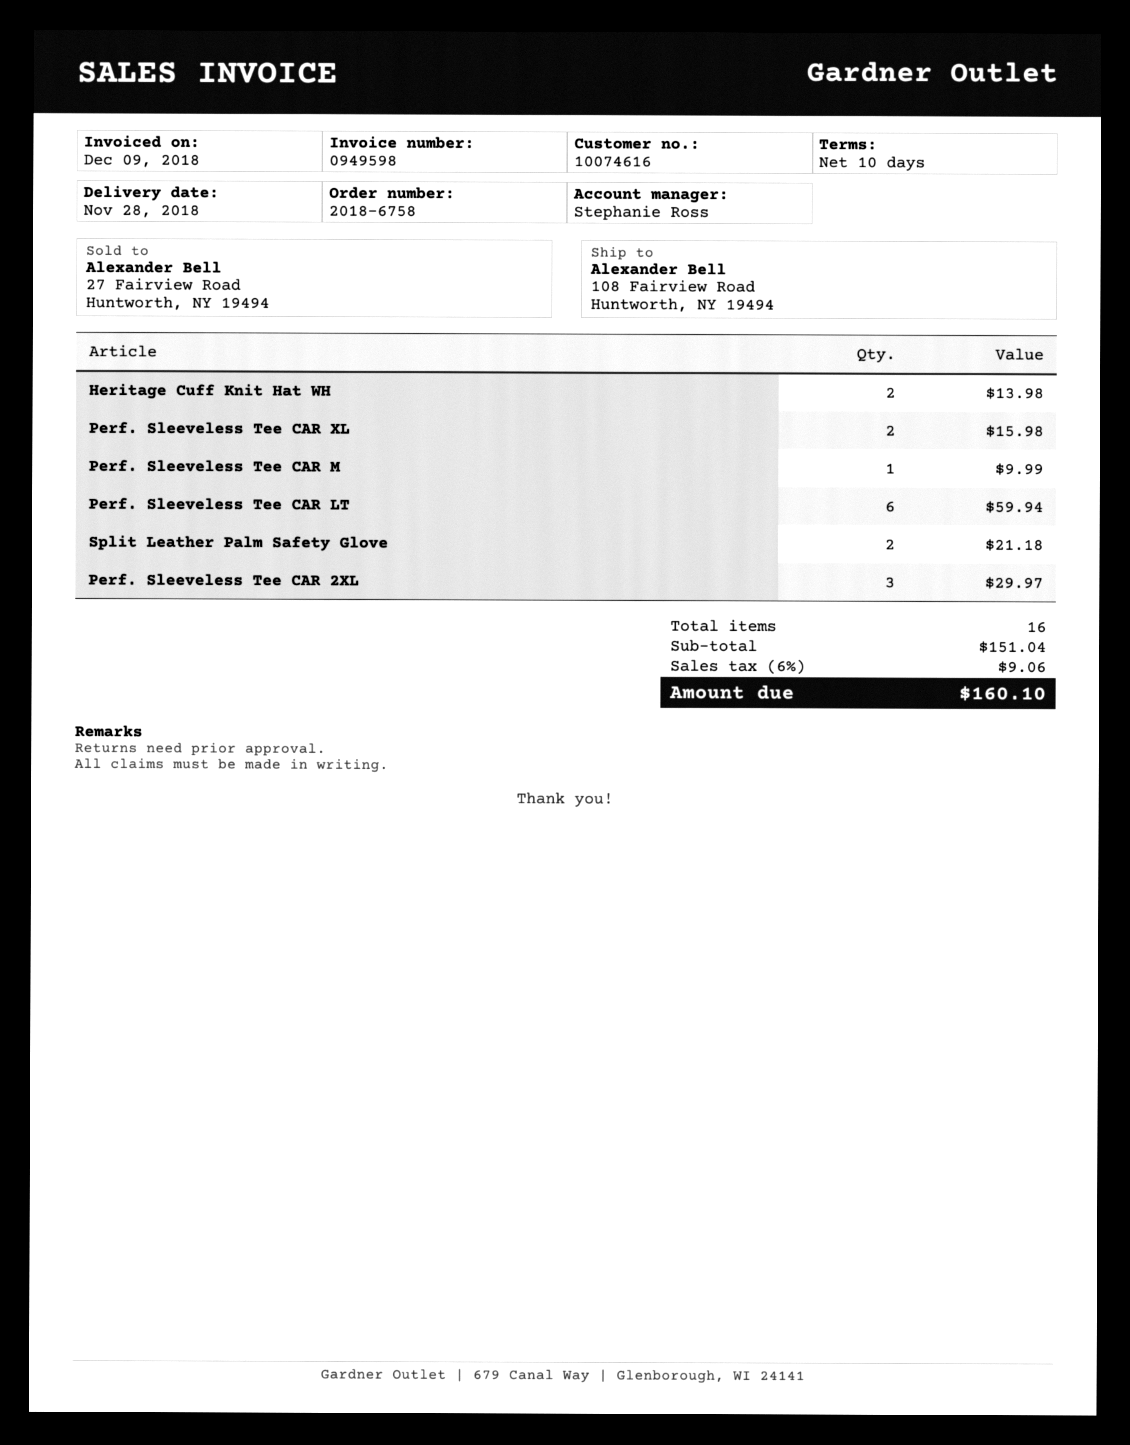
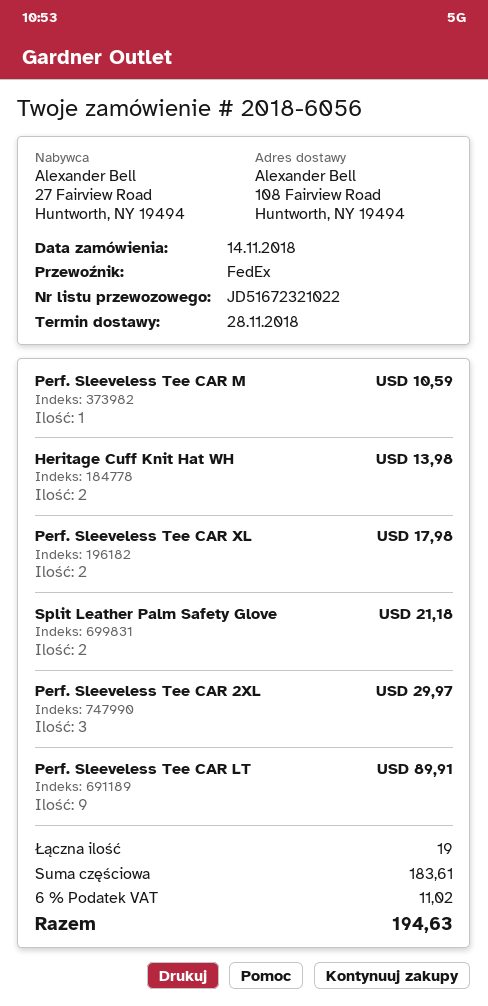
order number: 2018-6758 -> 2018-6056
Perf. Sleeveless Tee CAR XL: 2 for 15.98 -> 2 for 17.98
Perf. Sleeveless Tee CAR M: 1 for 9.99 -> 1 for 10.59
Perf. Sleeveless Tee CAR LT: 6 for 59.94 -> 9 for 89.91
total quantity: 16 -> 19
subtotal: 151.04 -> 183.61
tax: 6% = 9.06 -> 6% = 11.02
total: 160.10 -> 194.63

